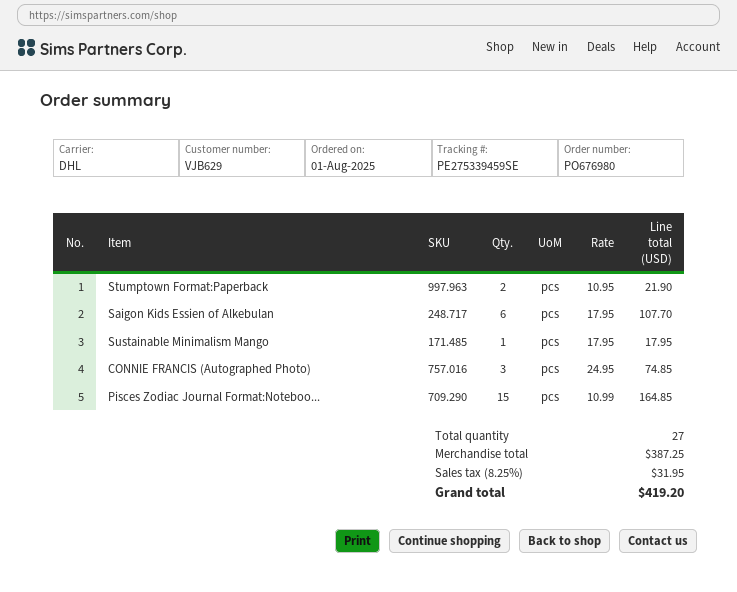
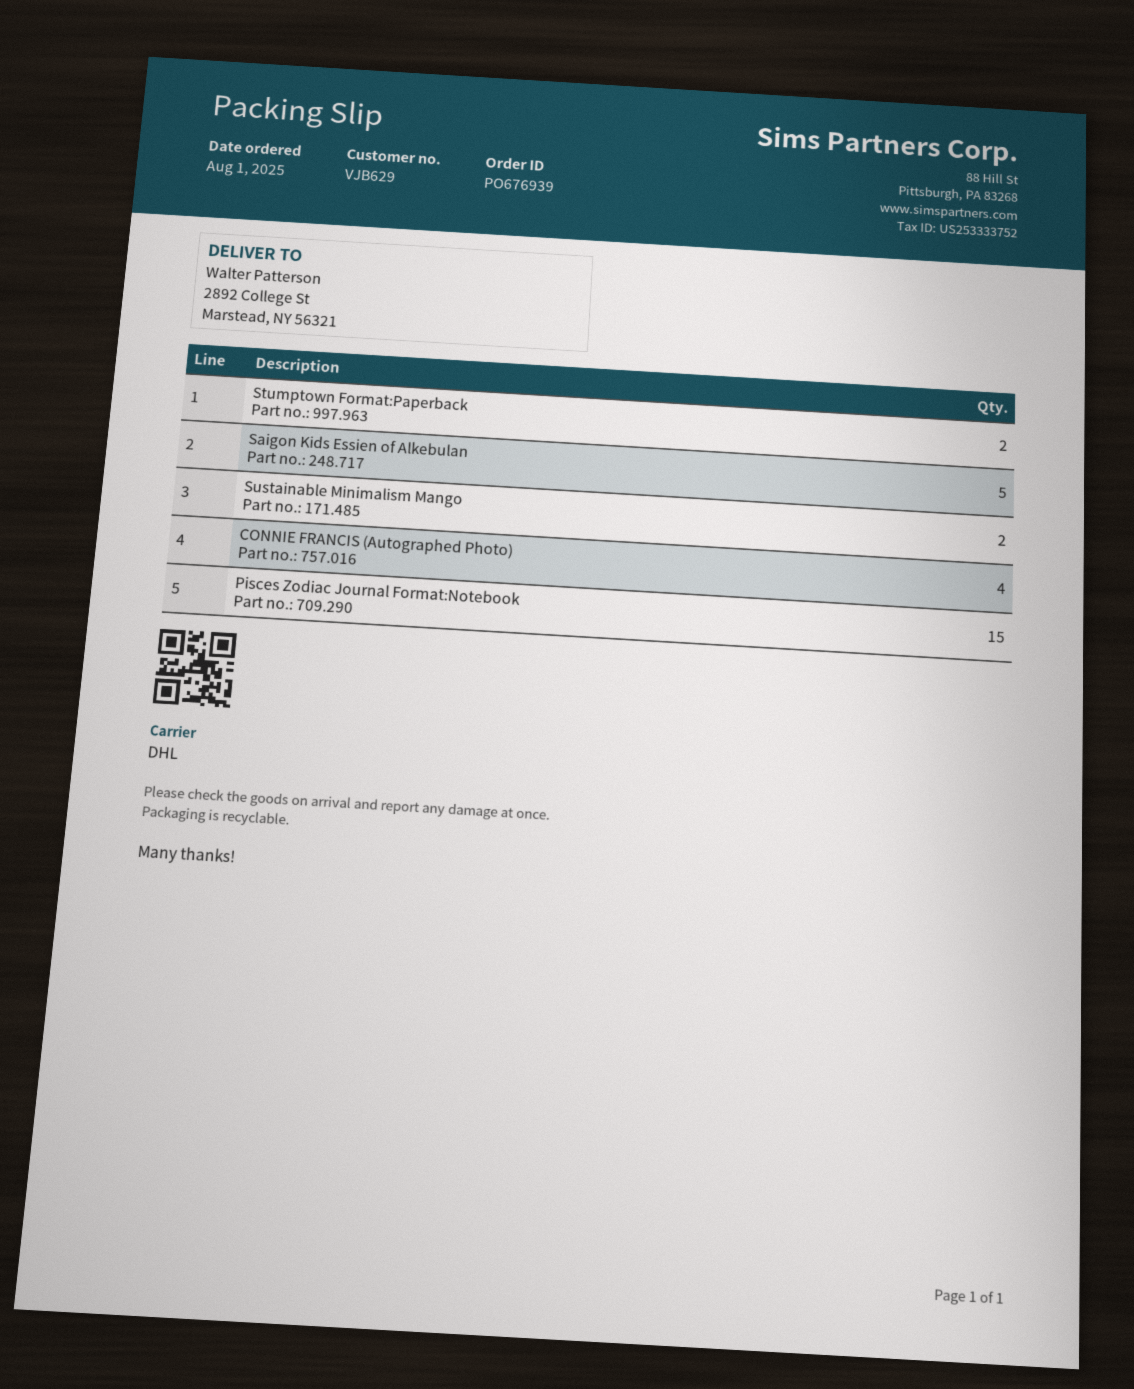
order number: PO676980 -> PO676939
Saigon Kids Essien of Alkebulan: 6 -> 5
Sustainable Minimalism Mango: 1 -> 2
CONNIE FRANCIS (Autographed Photo): 3 -> 4

